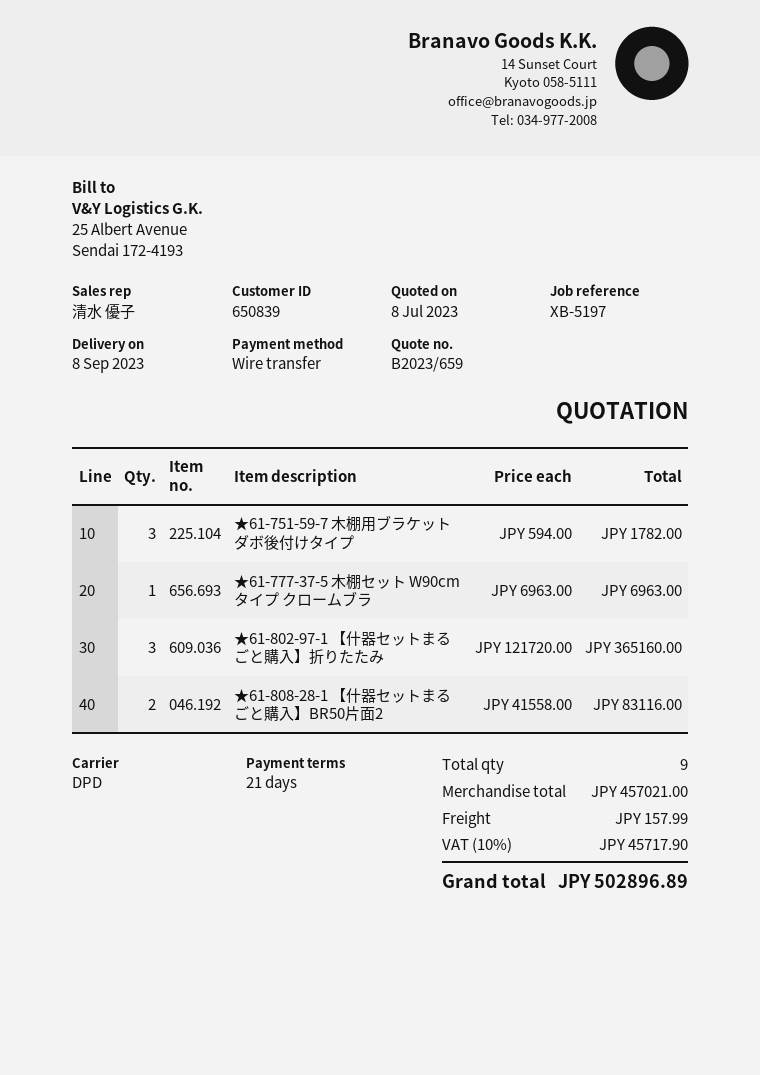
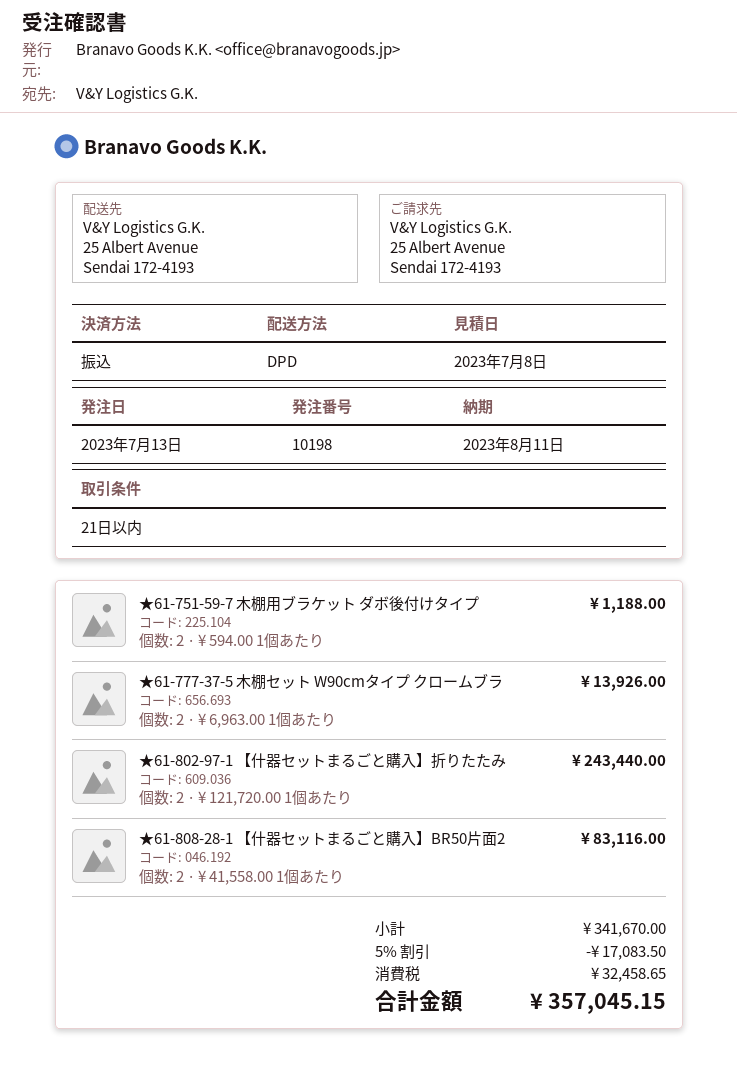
delivery date: 2023-09-08 -> 2023-08-11
★61-751-59-7 木棚用ブラケット ダボ後付けタイプ: 3 x 594.00 = 1782.00 -> 2 x 594.00 = 1188.00
★61-777-37-5 木棚セット W90cmタイプ クロームブラ: 1 x 6963.00 = 6963.00 -> 2 x 6963.00 = 13926.00
★61-802-97-1 【什器セットまるごと購入】折りたたみ: 3 x 121720.00 = 365160.00 -> 2 x 121720.00 = 243440.00
subtotal: 457021.00 -> 341670.00
discount: none -> 5% = 17083.50
shipping: 157.99 -> none
tax: 45717.90 -> 32458.65
total: 502896.89 -> 357045.15

